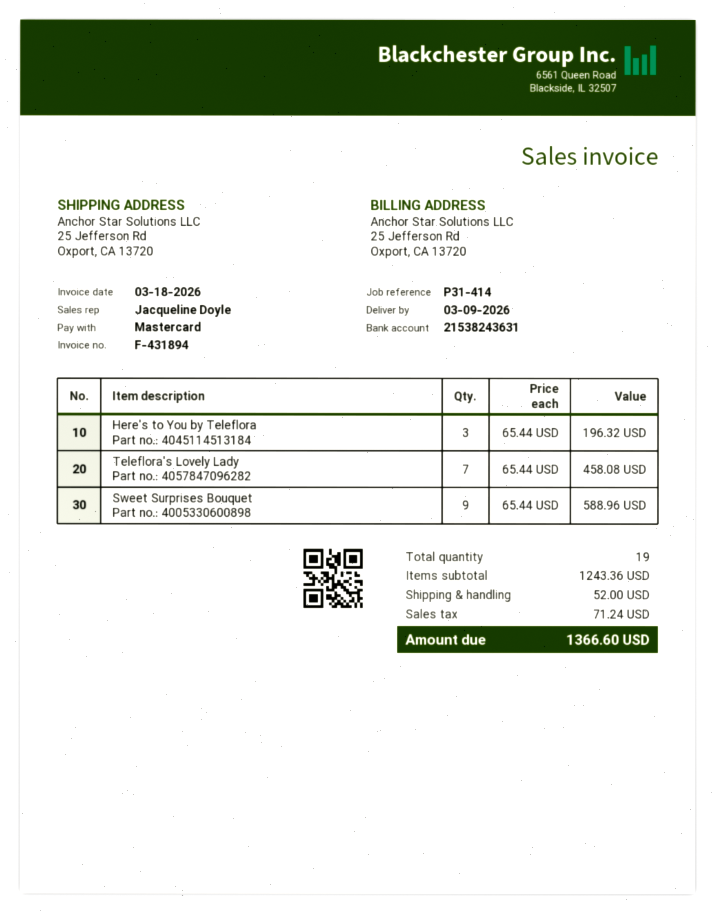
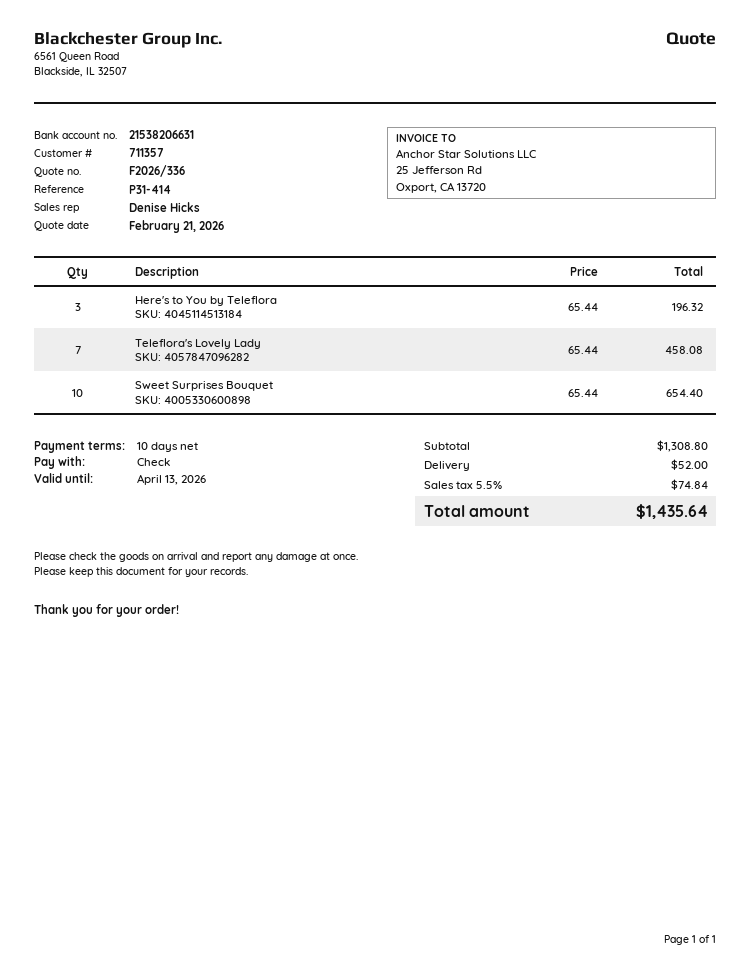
sales rep: Jacqueline Doyle -> Denise Hicks
payment method: Mastercard -> cheque
bank account: 21538243631 -> 21538206631
Sweet Surprises Bouquet: 9 x 65.44 = 588.96 -> 10 x 65.44 = 654.40
subtotal: 1243.36 -> 1308.80
tax: 71.24 -> 74.84
total: 1366.60 -> 1435.64

